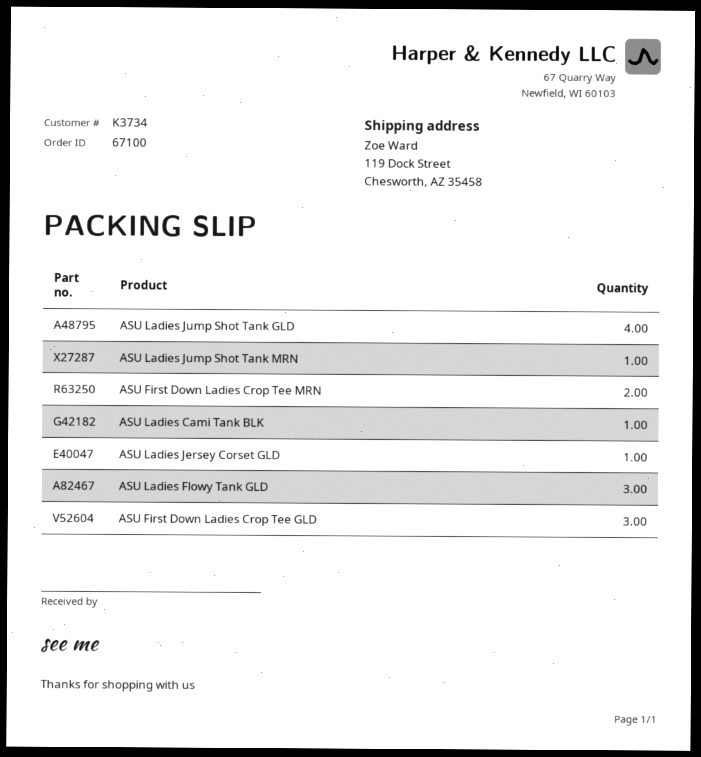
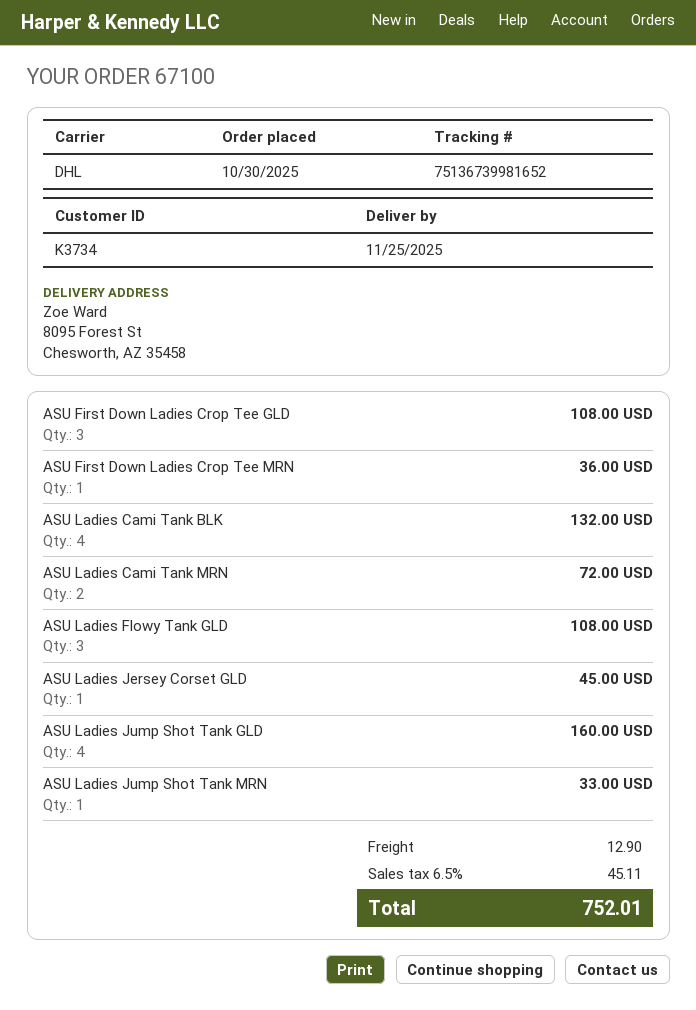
ship to: 119 Dock Street, Chesworth, AZ 35458 -> 8095 Forest St, Chesworth, AZ 35458
ASU First Down Ladies Crop Tee MRN: 2 -> 1
ASU Ladies Cami Tank BLK: 1 -> 4
ASU Ladies Cami Tank MRN: none -> 2

